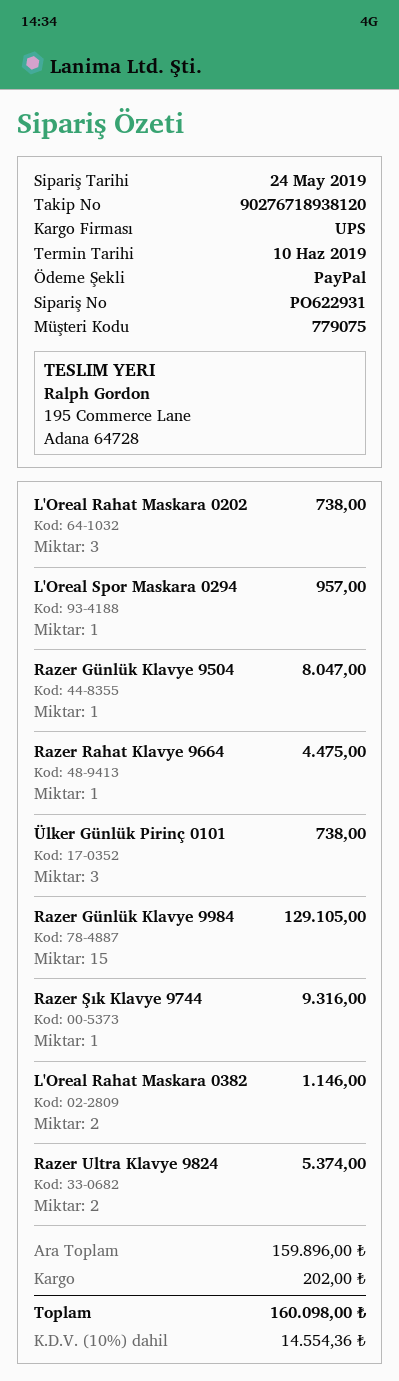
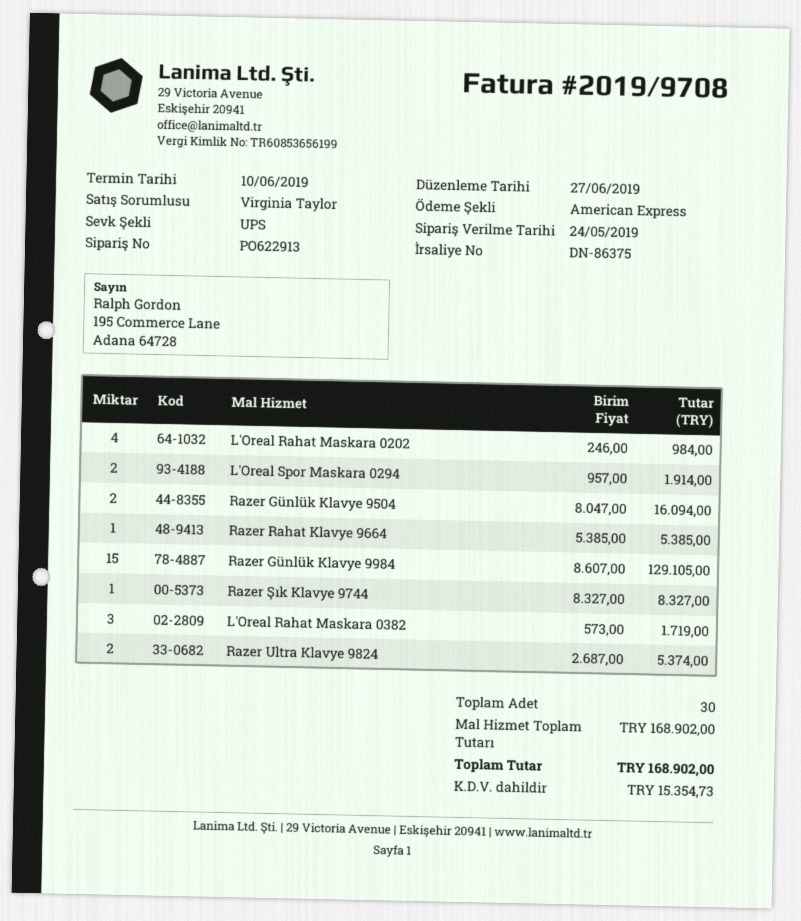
order number: PO622931 -> PO622913
payment method: PayPal -> American Express
L'Oreal Rahat Maskara 0202: 3 for 738.00 -> 4 for 984.00
L'Oreal Spor Maskara 0294: 1 for 957.00 -> 2 for 1914.00
Razer Günlük Klavye 9504: 1 for 8047.00 -> 2 for 16094.00
Razer Rahat Klavye 9664: 1 for 4475.00 -> 1 for 5385.00
Ülker Günlük Pirinç 0101: 3 for 738.00 -> none
Razer Şık Klavye 9744: 1 for 9316.00 -> 1 for 8327.00
L'Oreal Rahat Maskara 0382: 2 for 1146.00 -> 3 for 1719.00
subtotal: 159896.00 -> 168902.00
shipping: 202.00 -> none
tax: 14554.36 -> 15354.73
total: 160098.00 -> 168902.00

